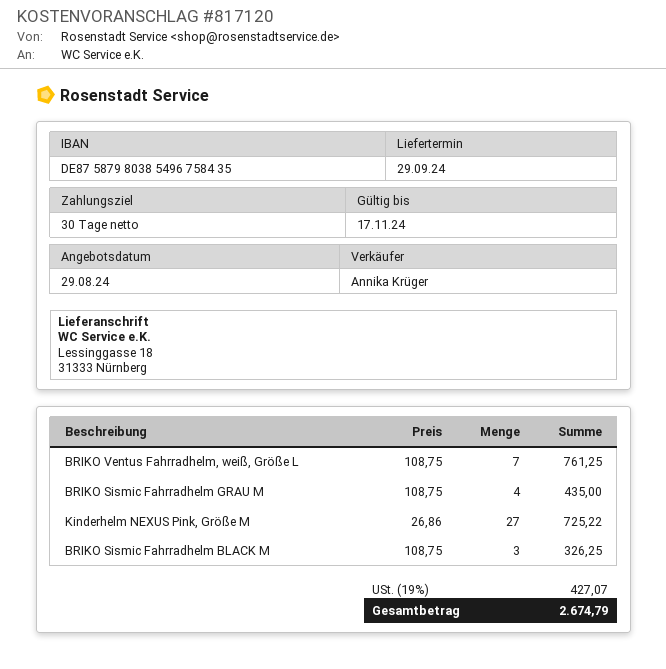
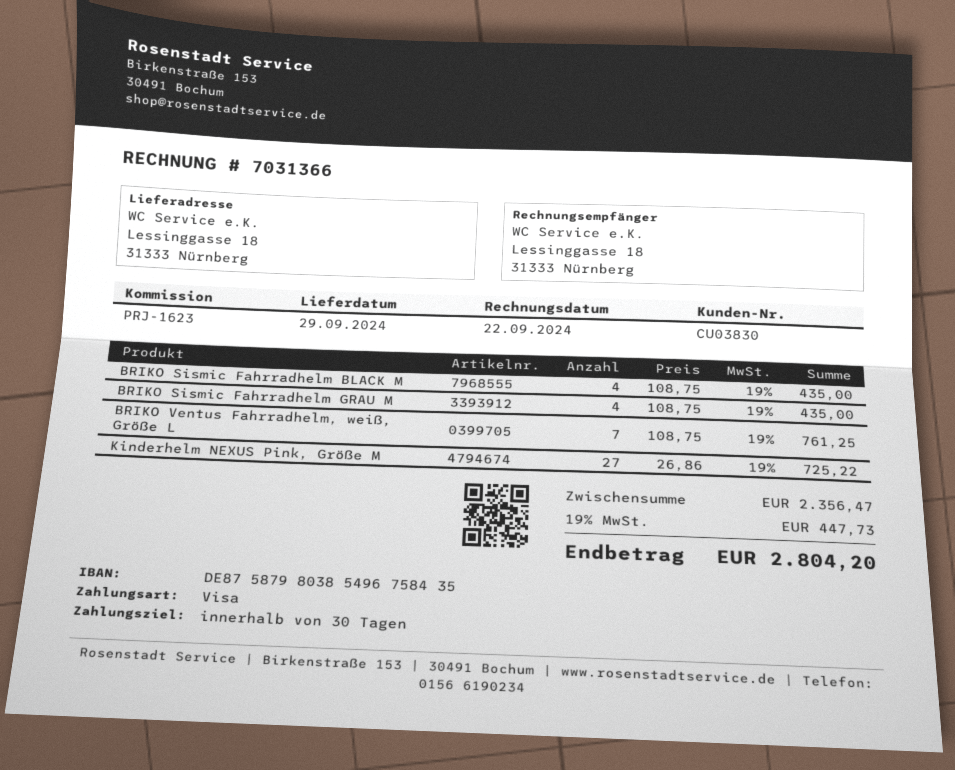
BRIKO Sismic Fahrradhelm BLACK M: 3 x 108.75 = 326.25 -> 4 x 108.75 = 435.00
tax: 19% = 427.07 -> 19% = 447.73
total: 2674.79 -> 2804.20

